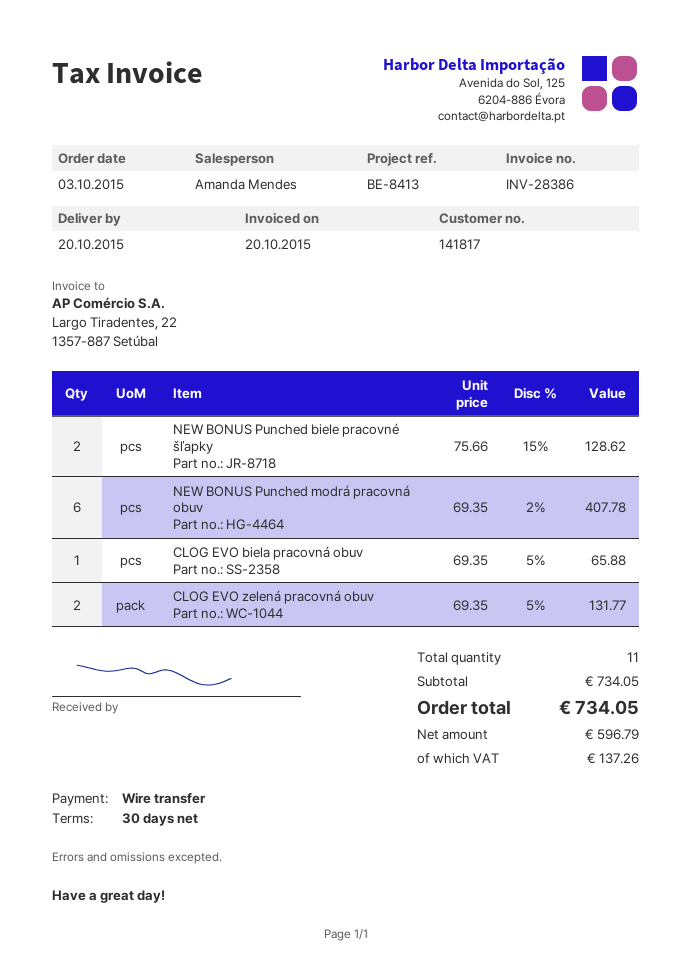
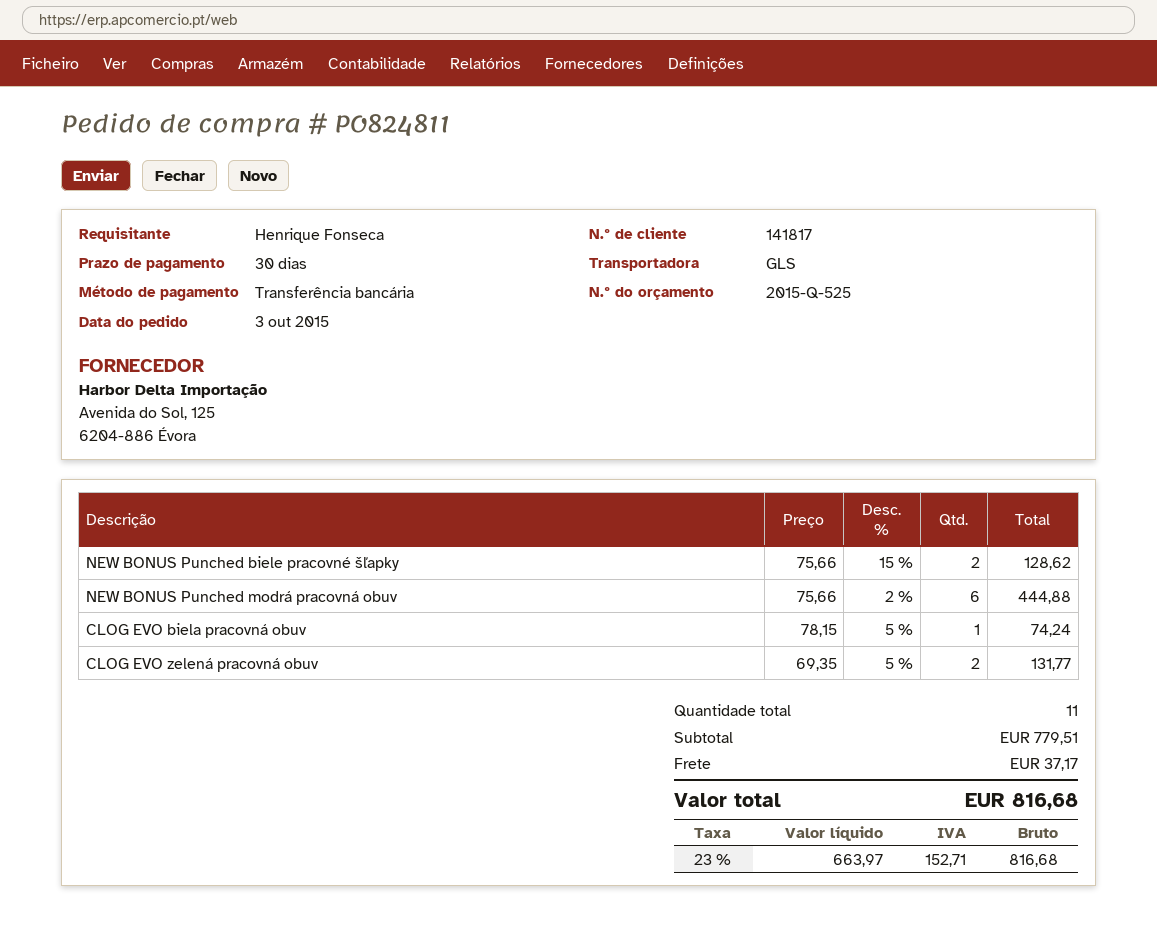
NEW BONUS Punched modrá pracovná obuv: 6 x 69.35 - 2% = 407.78 -> 6 x 75.66 - 2% = 444.88
CLOG EVO biela pracovná obuv: 1 x 69.35 - 5% = 65.88 -> 1 x 78.15 - 5% = 74.24
subtotal: 734.05 -> 779.51
shipping: none -> 37.17
net: 596.79 -> 663.97
tax: 137.26 -> 152.71
total: 734.05 -> 816.68

